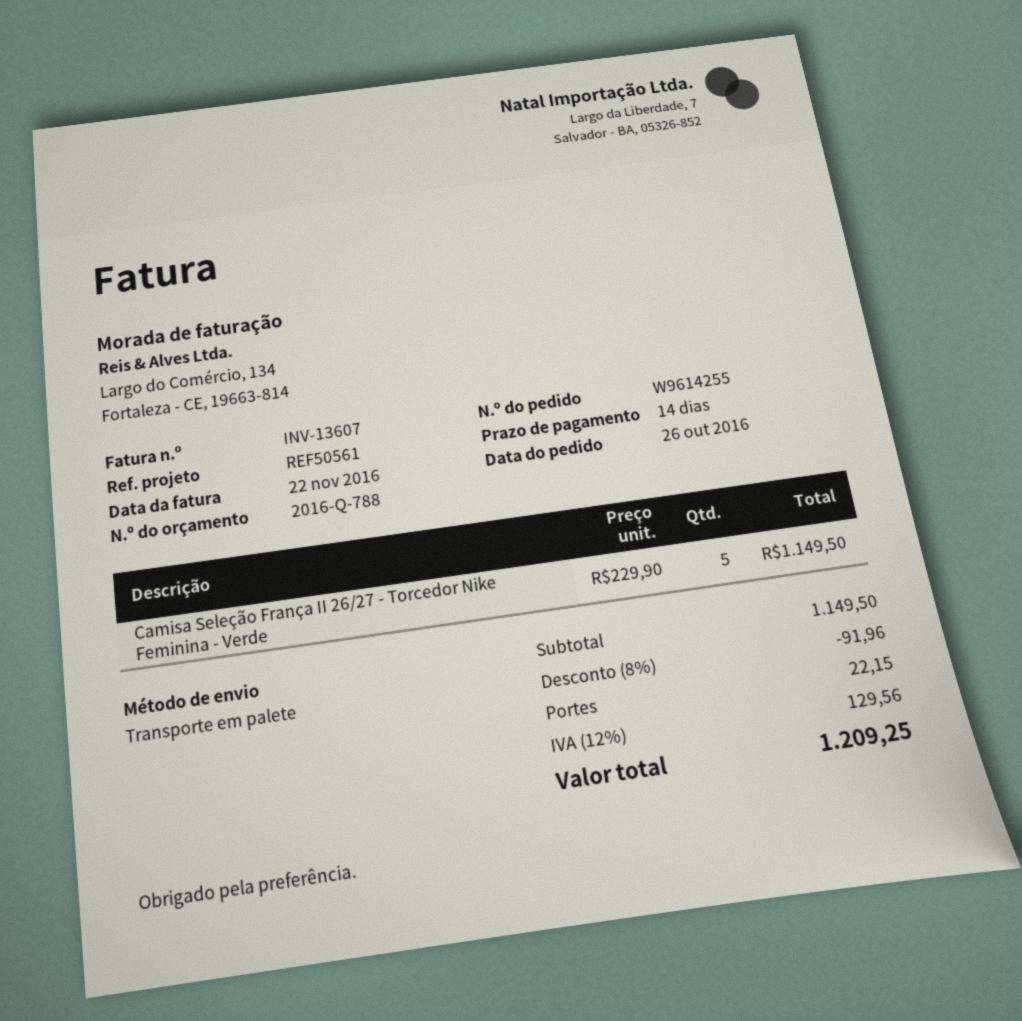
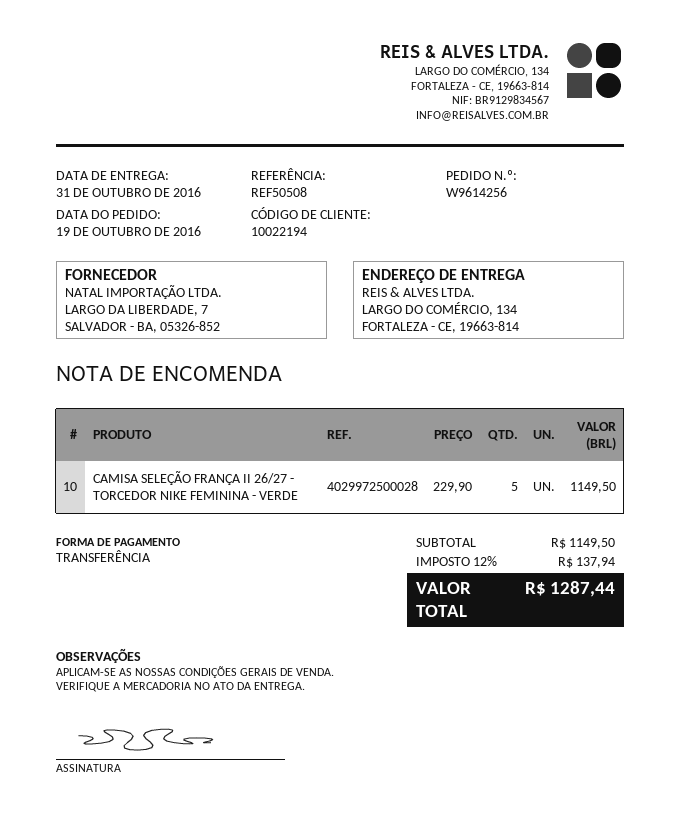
order number: W9614255 -> W9614256
order date: 2016-10-26 -> 2016-10-19
reference: REF50561 -> REF50508
discount: 8% = 91.96 -> none
shipping: 22.15 -> none
tax: 12% = 129.56 -> 12% = 137.94
total: 1209.25 -> 1287.44

